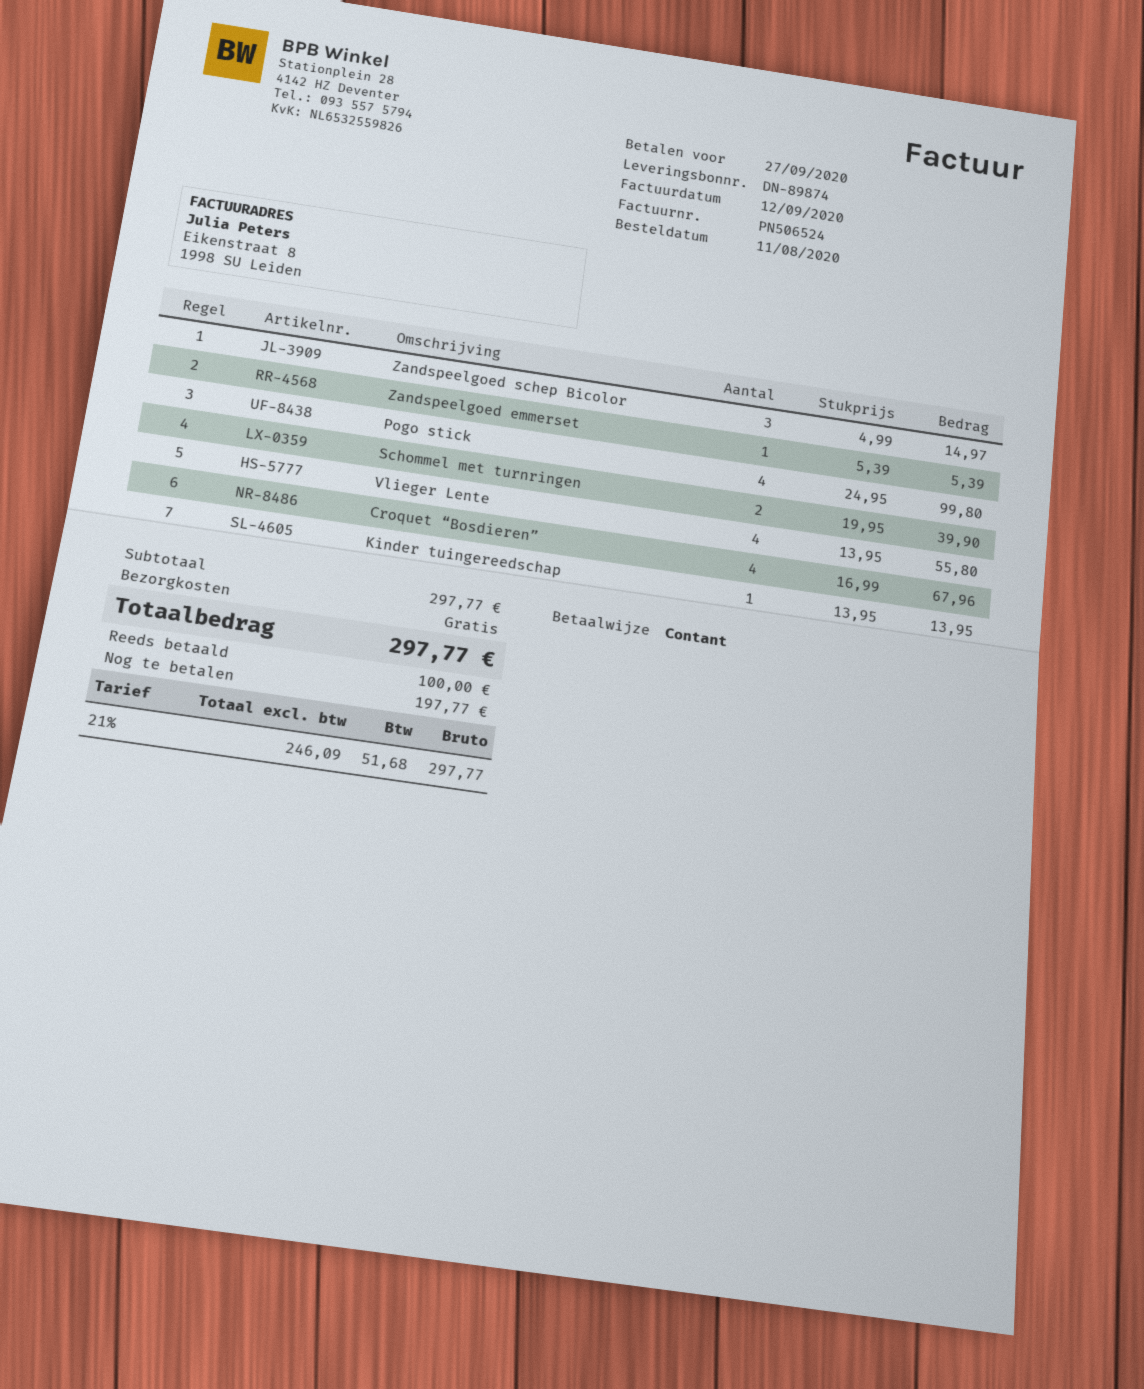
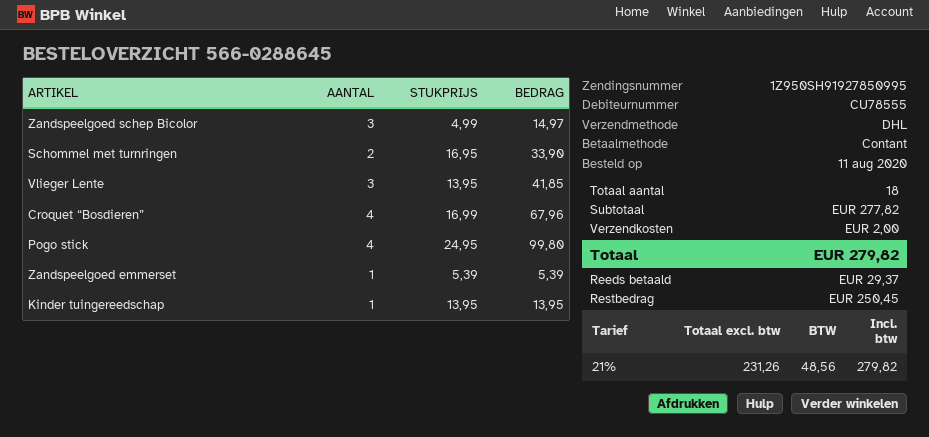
Schommel met turnringen: 2 x 19.95 = 39.90 -> 2 x 16.95 = 33.90
Vlieger Lente: 4 x 13.95 = 55.80 -> 3 x 13.95 = 41.85
subtotal: 297.77 -> 277.82
shipping: 0.00 -> 2.00
net: 246.09 -> 231.26
tax: 21% = 51.68 -> 21% = 48.56
total: 297.77 -> 279.82
deposit: 100.00 -> 29.37
balance: 197.77 -> 250.45

